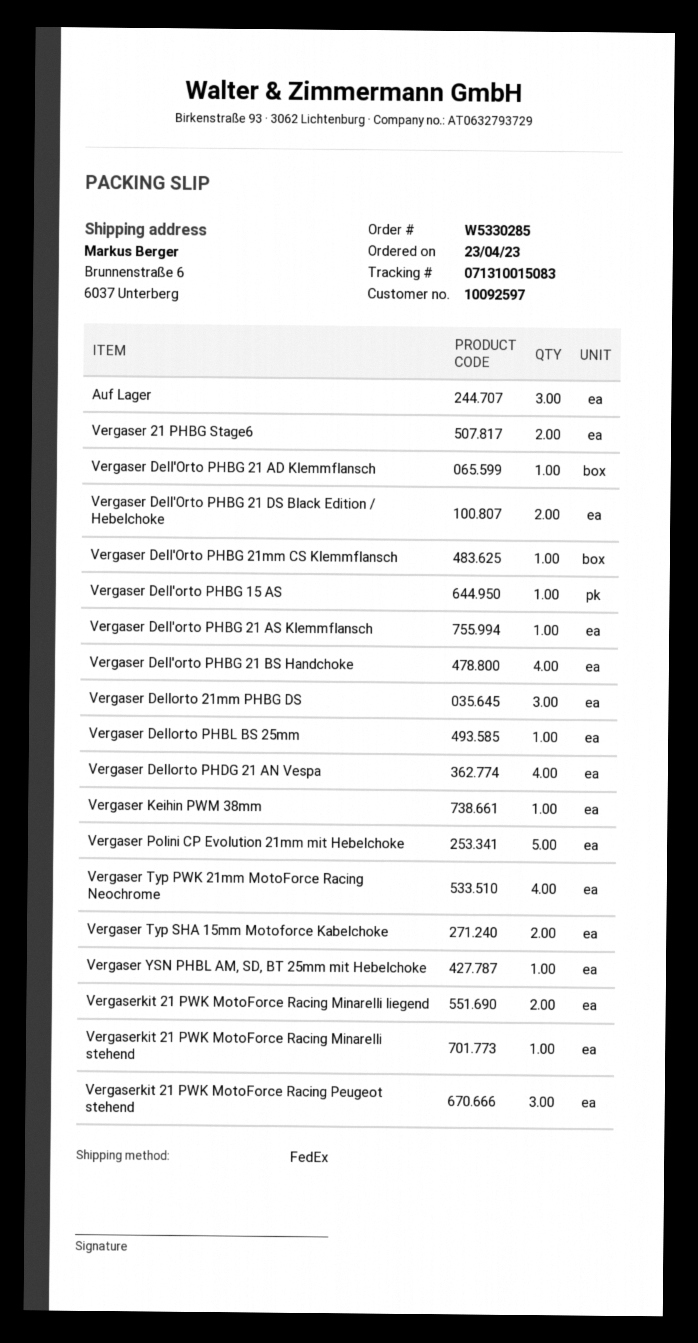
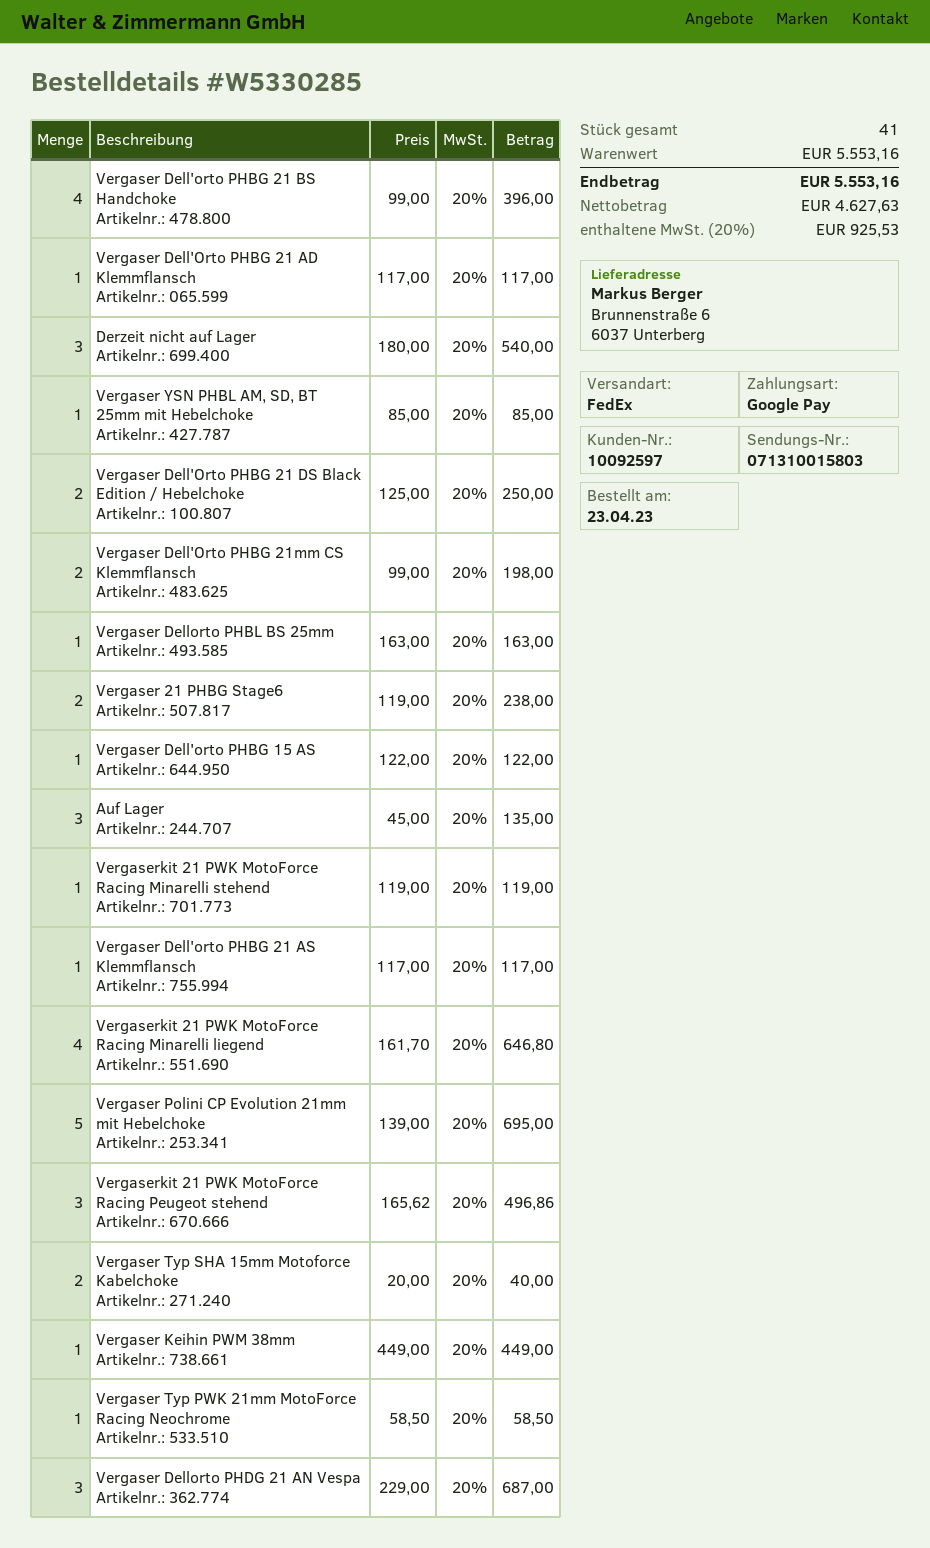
tracking number: 071310015083 -> 071310015803
Vergaser Dell'Orto PHBG 21mm CS Klemmflansch: 1 -> 2
Vergaser Dellorto 21mm PHBG DS: 3 -> none
Vergaser Dellorto PHDG 21 AN Vespa: 4 -> 3
Vergaser Typ PWK 21mm MotoForce Racing Neochrome: 4 -> 1
Vergaserkit 21 PWK MotoForce Racing Minarelli liegend: 2 -> 4
Derzeit nicht auf Lager: none -> 3

